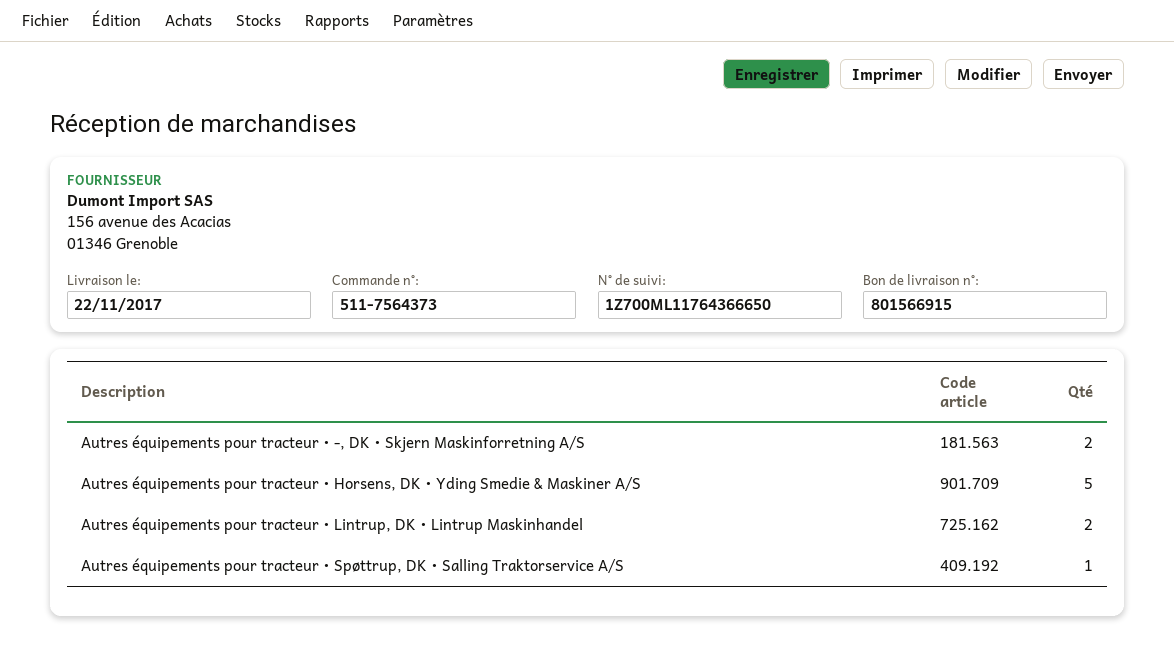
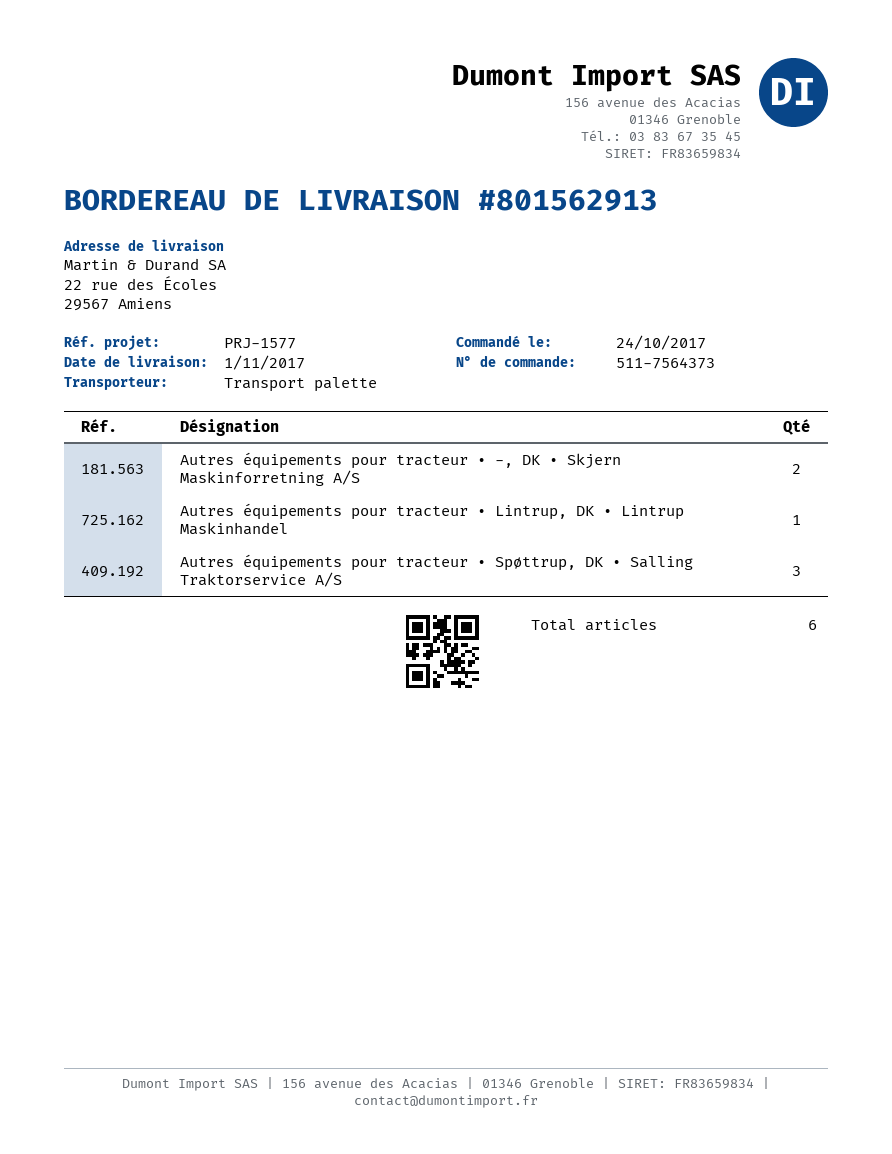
delivery note number: 801566915 -> 801562913
delivery date: 2017-11-22 -> 2017-11-01
Autres équipements pour tracteur • Horsens, DK • Yding Smedie & Maskiner A/S: 5 -> none
Autres équipements pour tracteur • Lintrup, DK • Lintrup Maskinhandel: 2 -> 1
Autres équipements pour tracteur • Spøttrup, DK • Salling Traktorservice A/S: 1 -> 3

